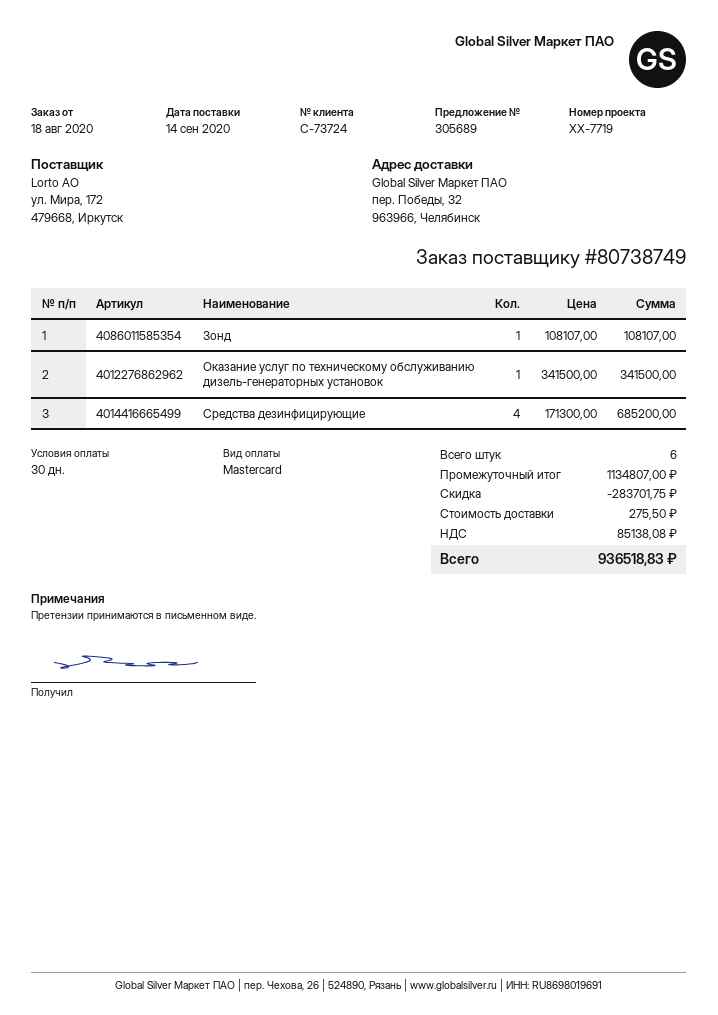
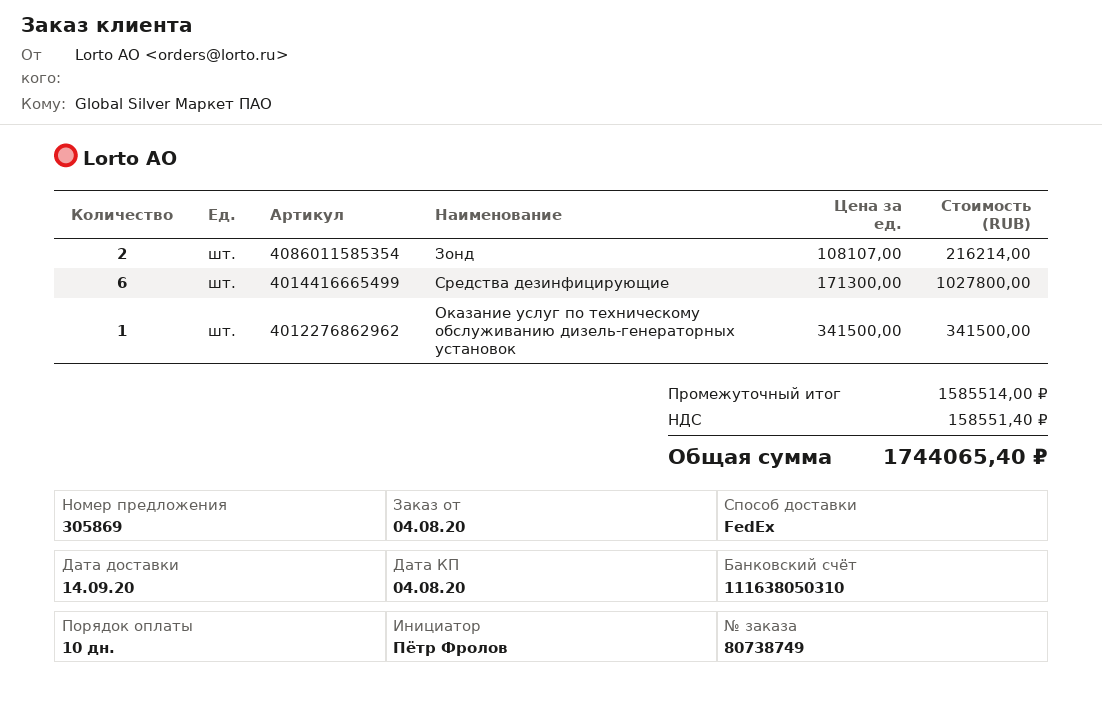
quote number: 305689 -> 305869
order date: 2020-08-18 -> 2020-08-04
payment terms: 30 days -> 10 days
Зонд: 1 x 108107.00 = 108107.00 -> 2 x 108107.00 = 216214.00
Средства дезинфицирующие: 4 x 171300.00 = 685200.00 -> 6 x 171300.00 = 1027800.00
subtotal: 1134807.00 -> 1585514.00
discount: 283701.75 -> none
shipping: 275.50 -> none
tax: 85138.08 -> 158551.40
total: 936518.83 -> 1744065.40

